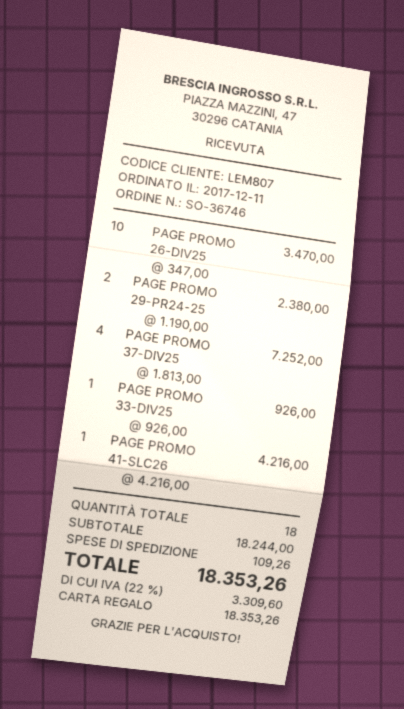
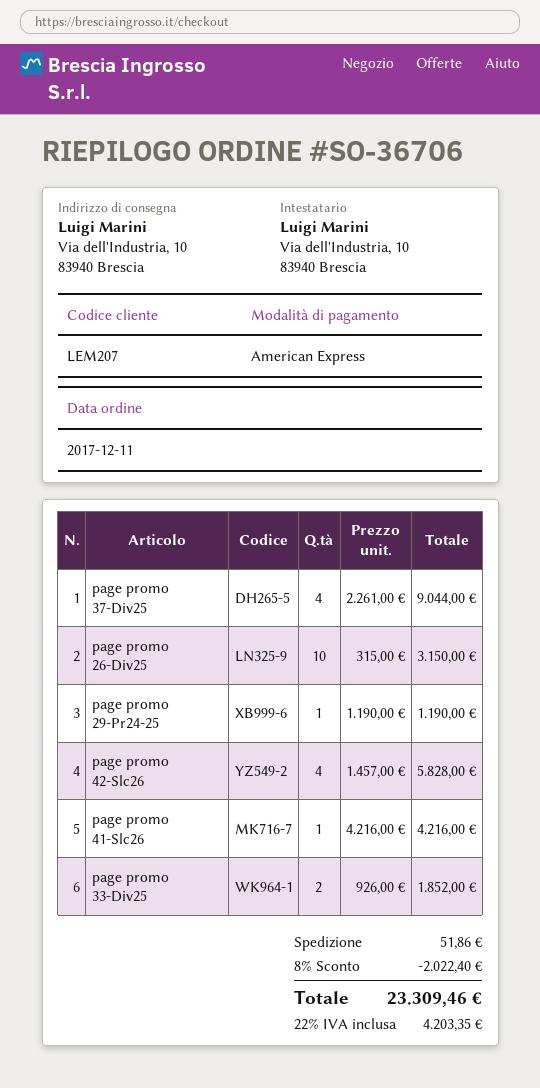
order number: SO-36746 -> SO-36706
customer number: LEM807 -> LEM207
payment method: gift card -> American Express
PAGE PROMO 26-DIV25: 10 x 347.00 = 3470.00 -> 10 x 315.00 = 3150.00
PAGE PROMO 29-PR24-25: 2 x 1190.00 = 2380.00 -> 1 x 1190.00 = 1190.00
PAGE PROMO 37-DIV25: 4 x 1813.00 = 7252.00 -> 4 x 2261.00 = 9044.00
PAGE PROMO 33-DIV25: 1 x 926.00 = 926.00 -> 2 x 926.00 = 1852.00
page promo 42-Slc26: none -> 4 x 1457.00 = 5828.00
discount: none -> 8% = 2022.40
shipping: 109.26 -> 51.86
tax: 22% = 3309.60 -> 22% = 4203.35
total: 18353.26 -> 23309.46

